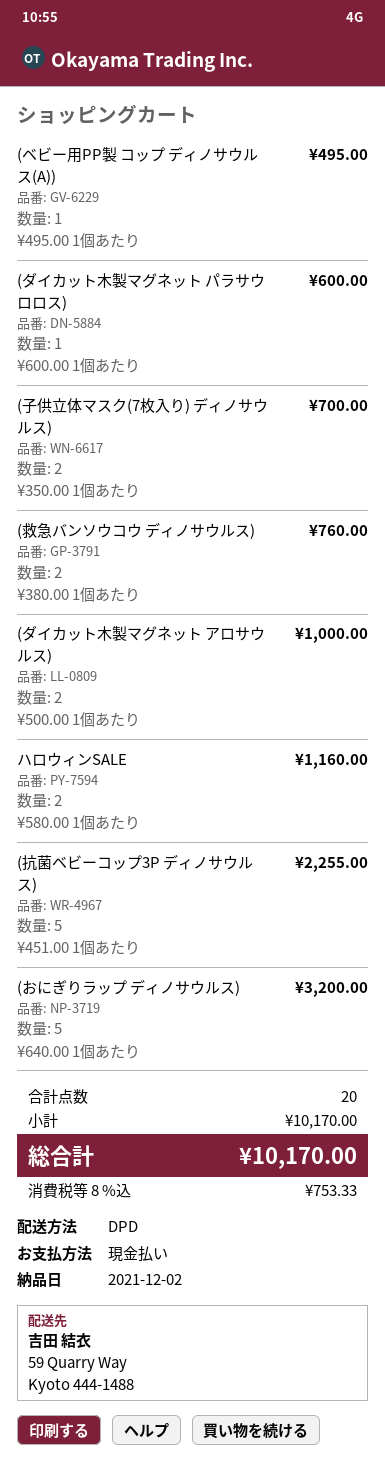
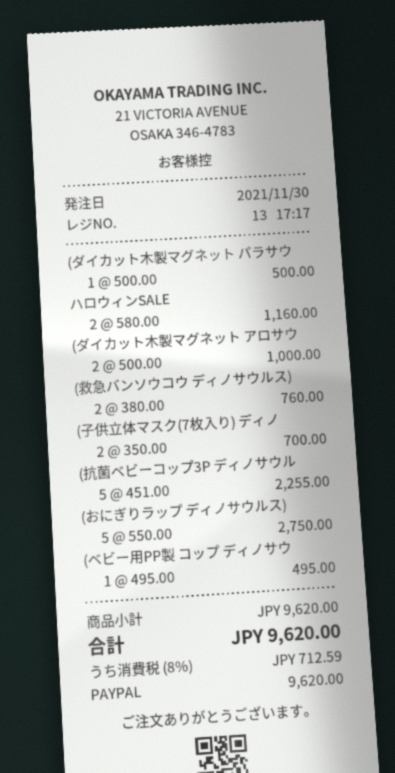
payment method: cash -> PayPal
(ダイカット木製マグネット パラサウロロス): 1 x 600.00 = 600.00 -> 1 x 500.00 = 500.00
(おにぎりラップ ディノサウルス): 5 x 640.00 = 3200.00 -> 5 x 550.00 = 2750.00
subtotal: 10170.00 -> 9620.00
tax: 8% = 753.33 -> 8% = 712.59
total: 10170.00 -> 9620.00

